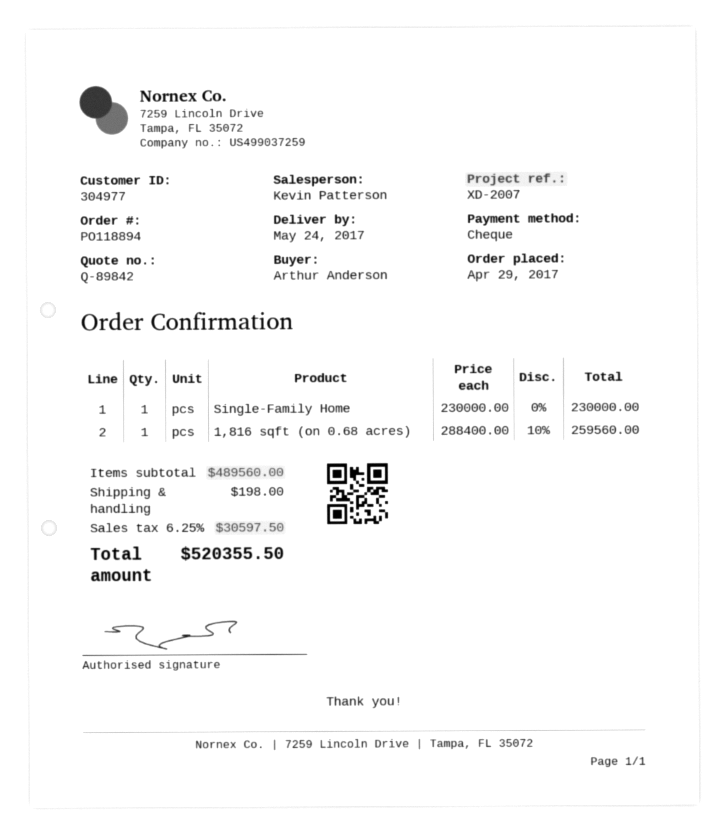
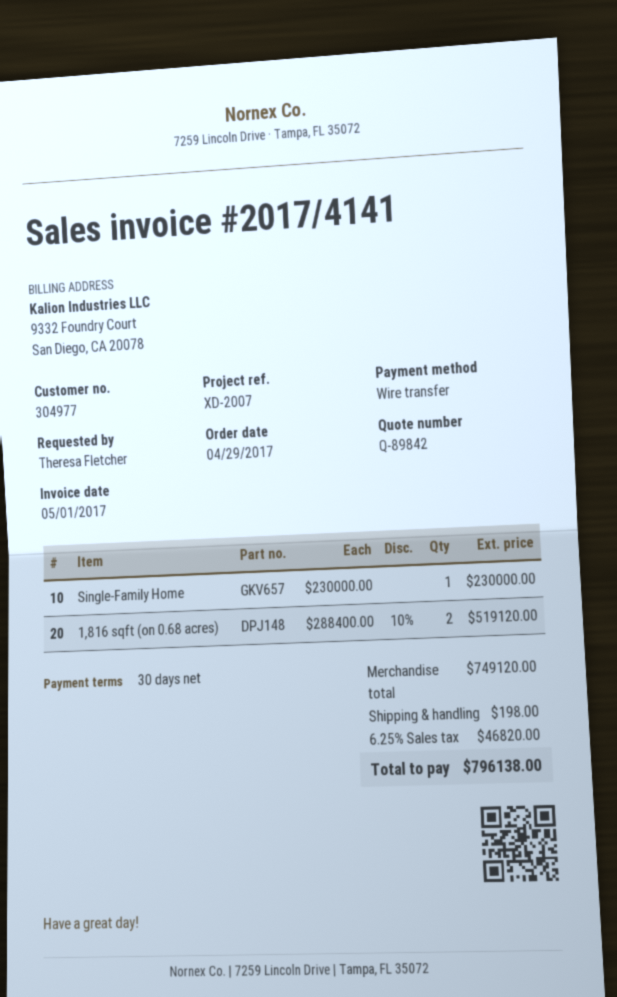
ordered by: Arthur Anderson -> Theresa Fletcher
payment method: cheque -> bank transfer
1,816 sqft (on 0.68 acres): 1 x 288400.00 - 10% = 259560.00 -> 2 x 288400.00 - 10% = 519120.00
subtotal: 489560.00 -> 749120.00
tax: 6.25% = 30597.50 -> 6.25% = 46820.00
total: 520355.50 -> 796138.00

